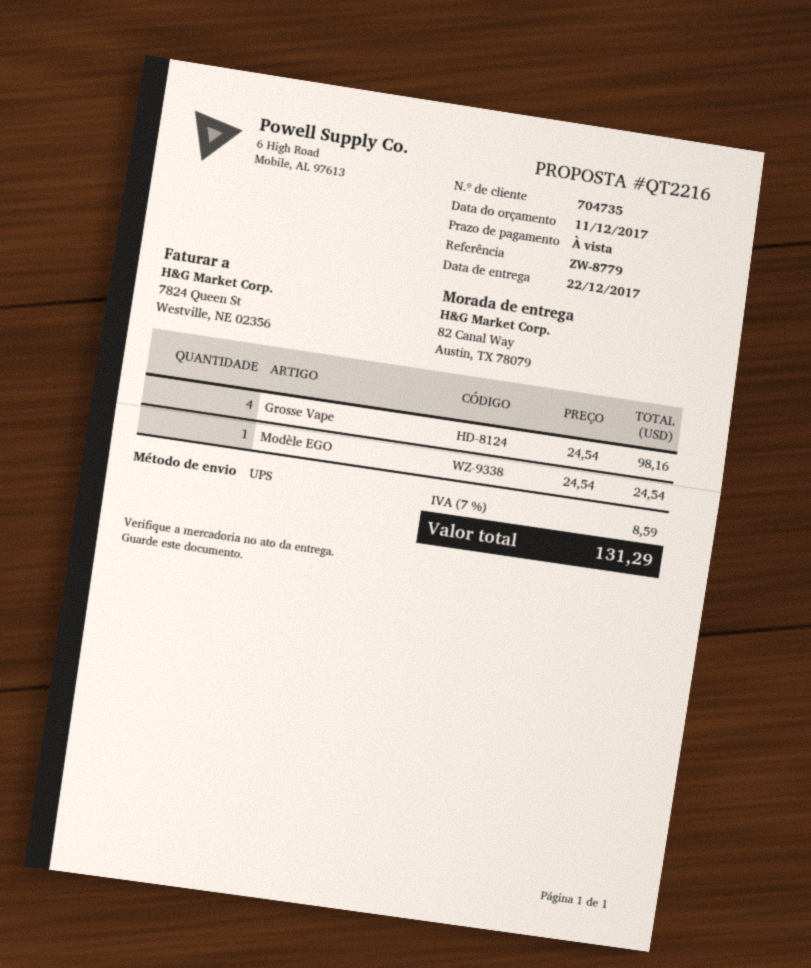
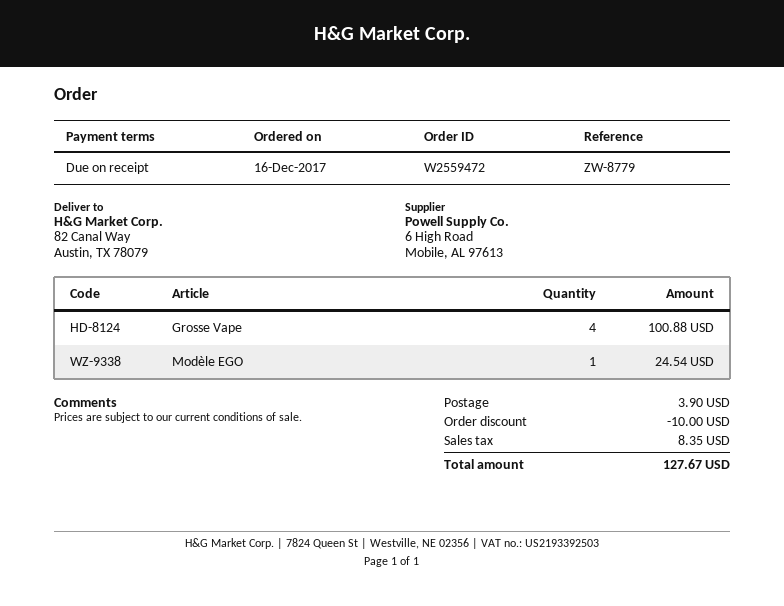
Grosse Vape: 4 for 98.16 -> 4 for 100.88
discount: none -> 10.00
shipping: none -> 3.90
tax: 8.59 -> 8.35
total: 131.29 -> 127.67

